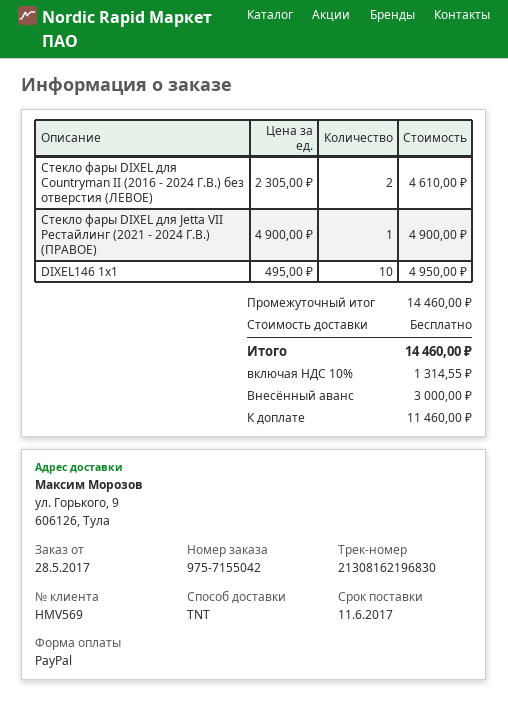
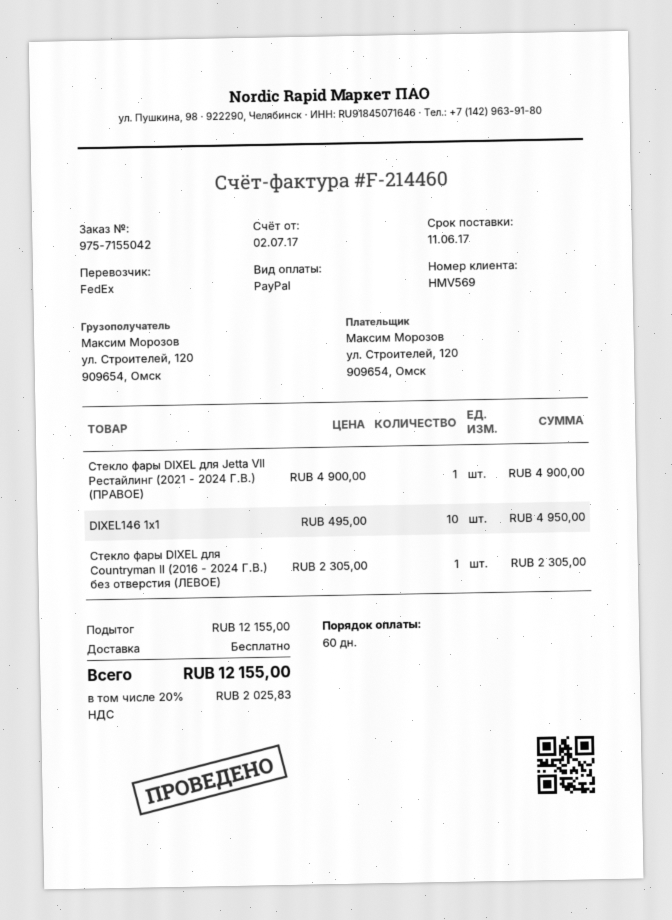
shipping method: TNT -> FedEx
ship to: ул. Горького, 9, 606126, Тула -> ул. Строителей, 120, 909654, Омск
Стекло фары DIXEL для Countryman II (2016 - 2024 Г.В.) без отверстия (ЛЕВОЕ): 2 x 2305.00 = 4610.00 -> 1 x 2305.00 = 2305.00
subtotal: 14460.00 -> 12155.00
tax: 10% = 1314.55 -> 20% = 2025.83
total: 14460.00 -> 12155.00

